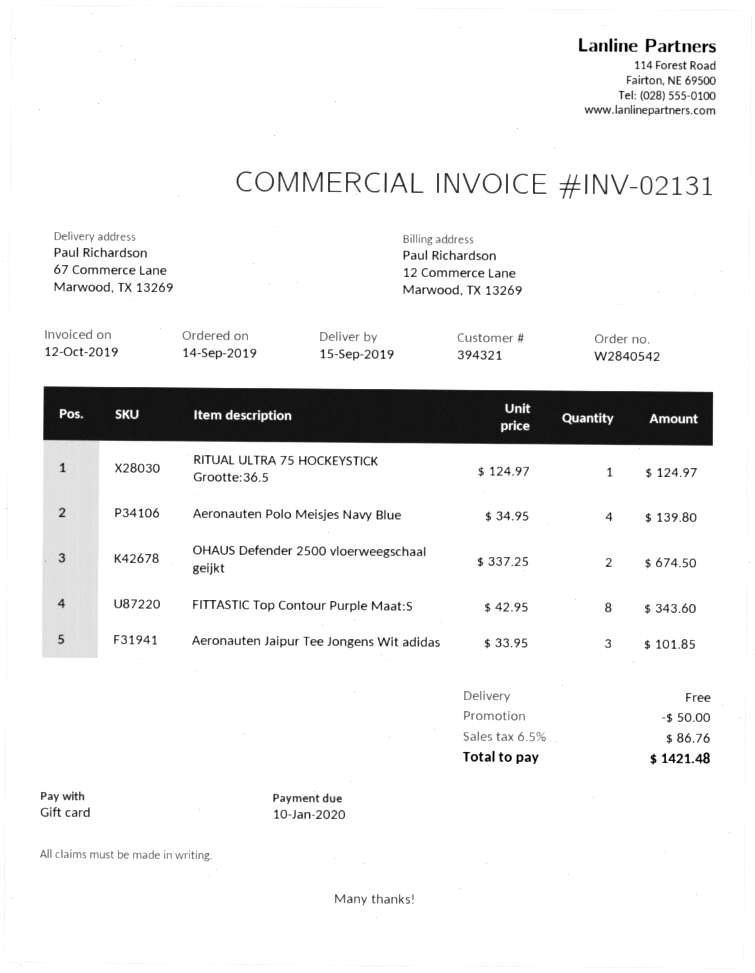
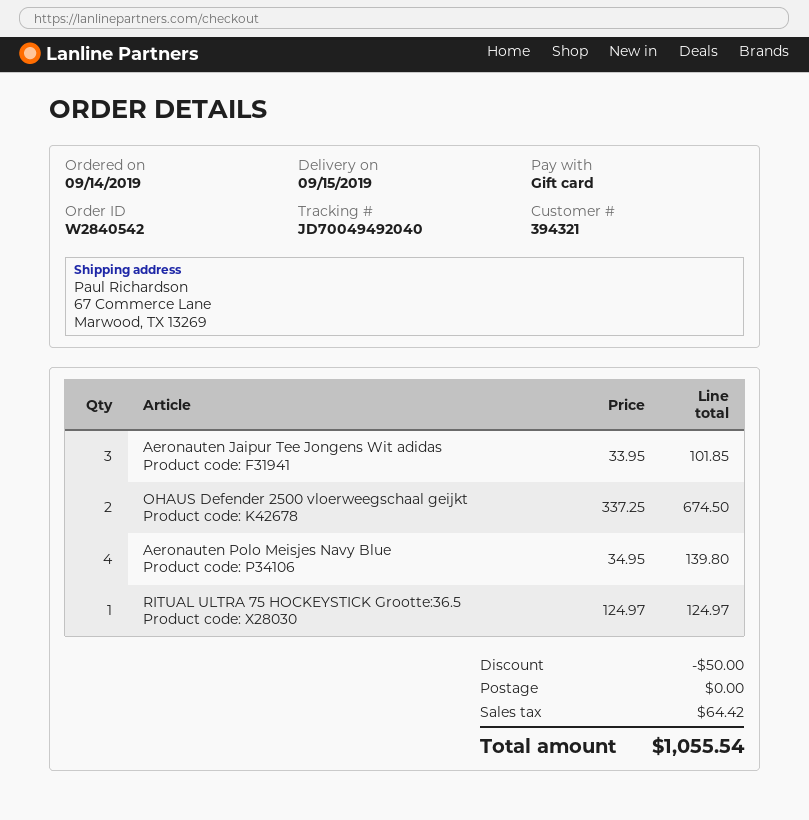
FITTASTIC Top Contour Purple Maat:S: 8 x 42.95 = 343.60 -> none
tax: 86.76 -> 64.42
total: 1421.48 -> 1055.54

